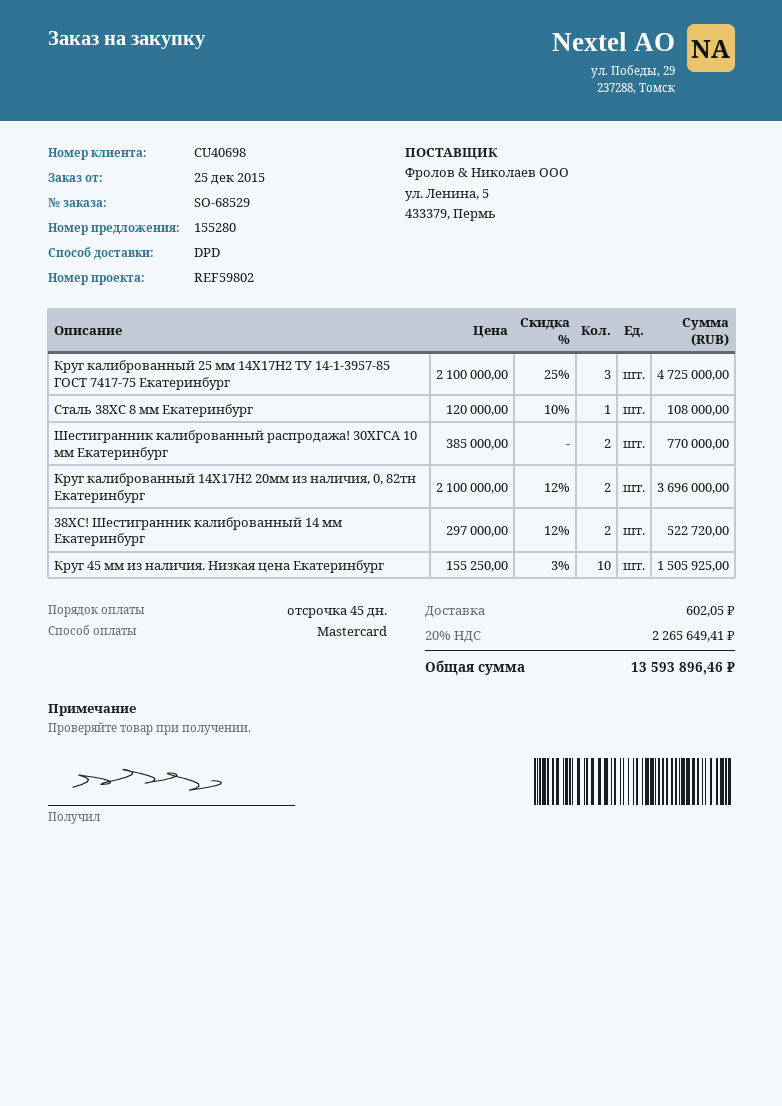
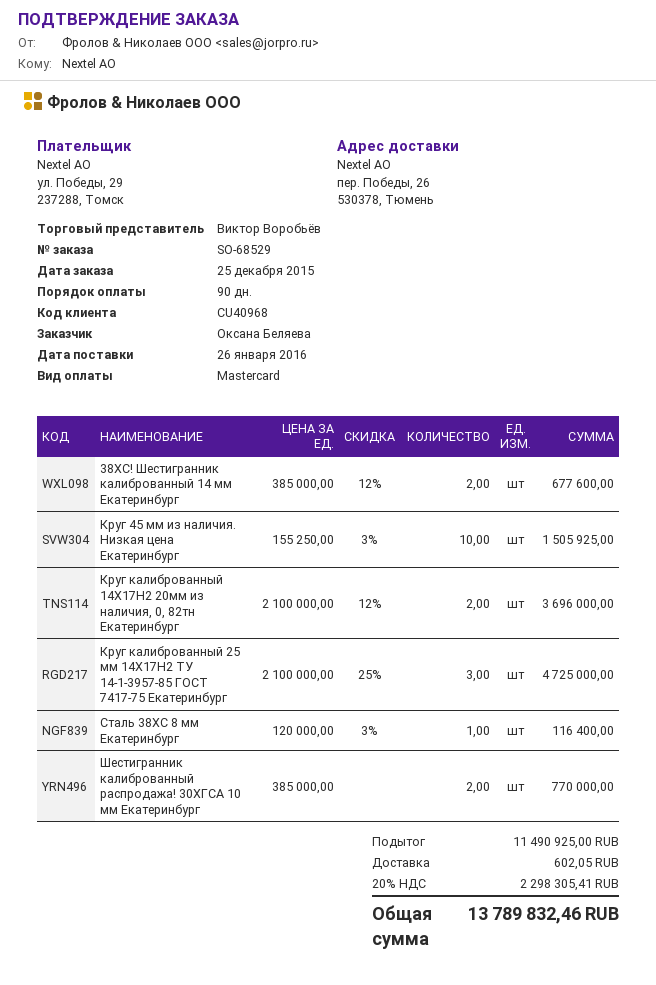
payment terms: 45 days -> 90 days
customer number: CU40698 -> CU40968
Сталь 38ХС 8 мм Екатеринбург: 1 x 120000.00 - 10% = 108000.00 -> 1 x 120000.00 - 3% = 116400.00
38ХС! Шестигранник калиброванный 14 мм Екатеринбург: 2 x 297000.00 - 12% = 522720.00 -> 2 x 385000.00 - 12% = 677600.00
tax: 20% = 2265649.41 -> 20% = 2298305.41
total: 13593896.46 -> 13789832.46

